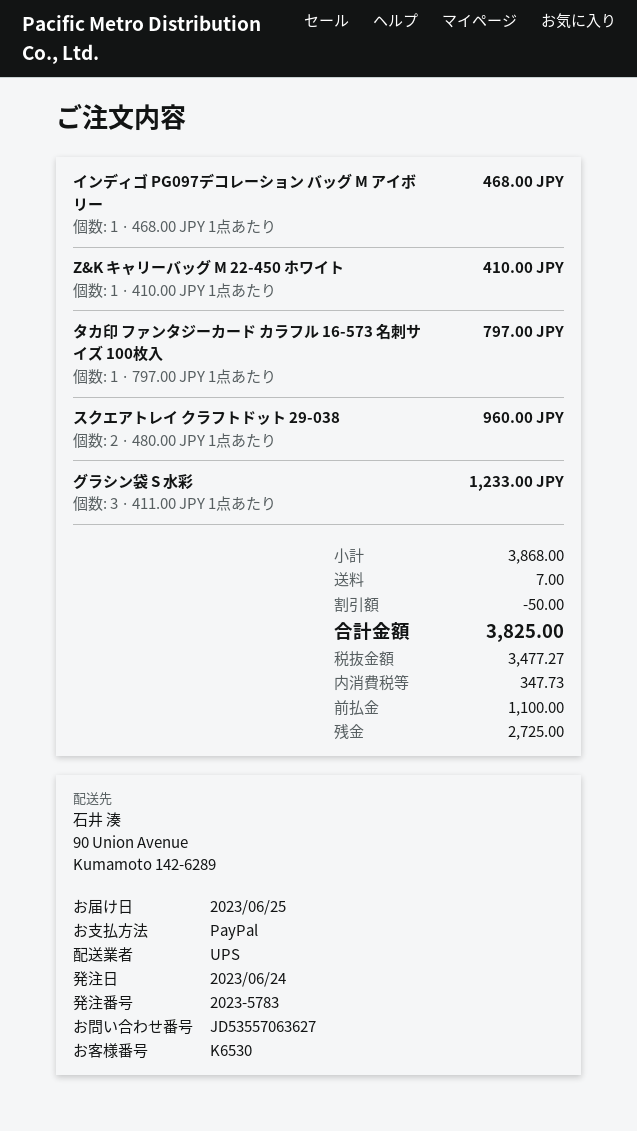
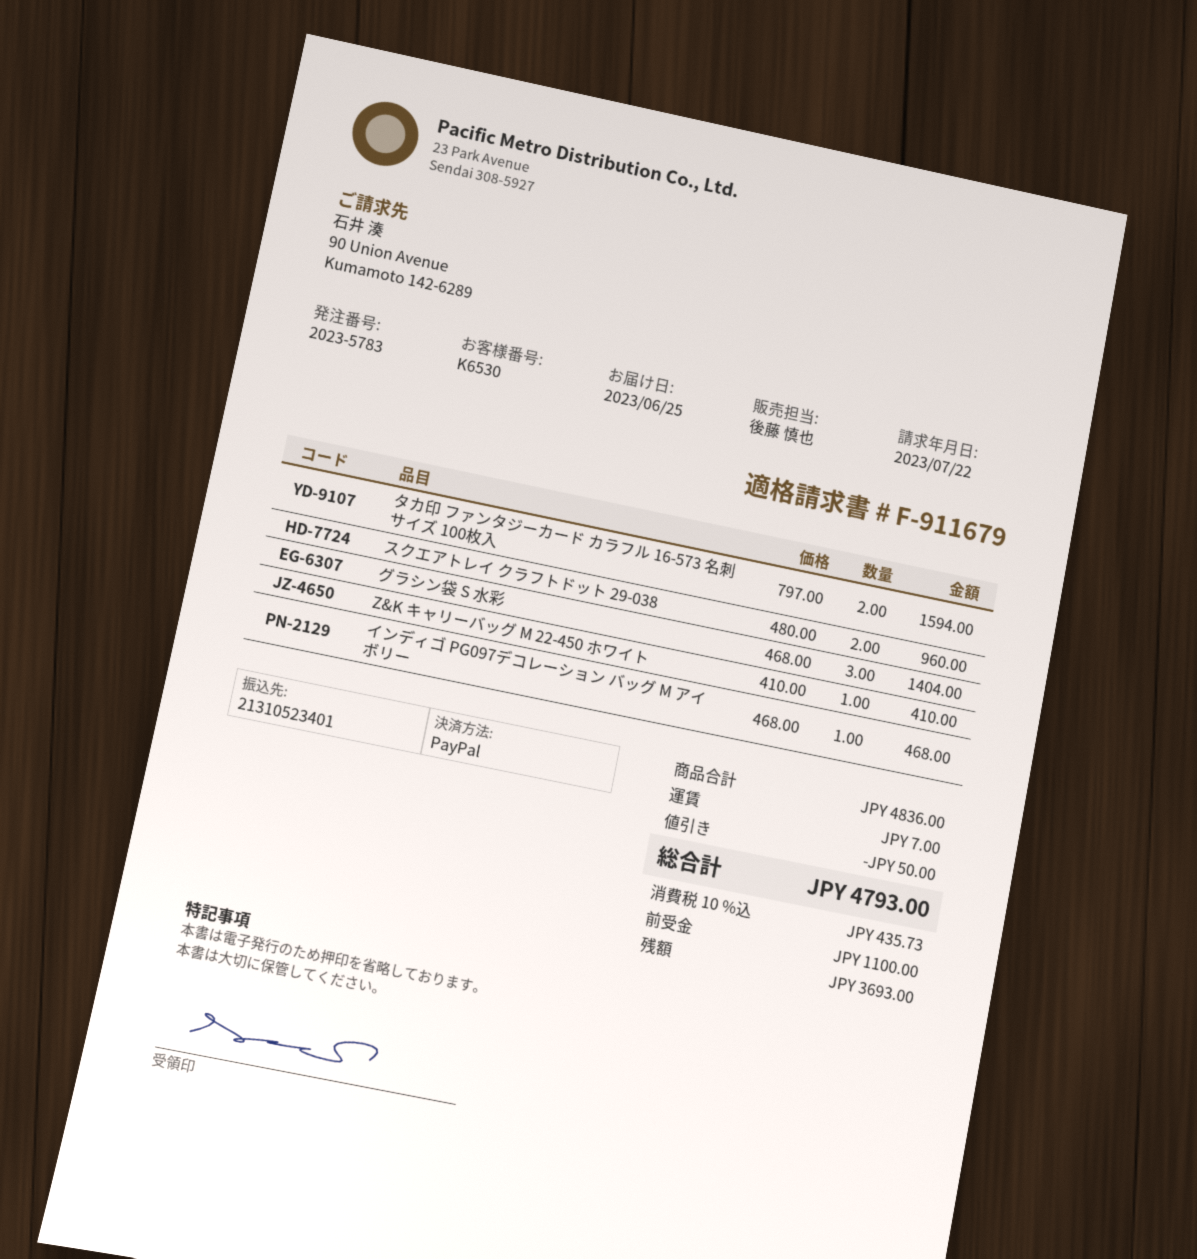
タカ印 ファンタジーカード カラフル 16-573 名刺サイズ 100枚入: 1 x 797.00 = 797.00 -> 2 x 797.00 = 1594.00
グラシン袋 S 水彩: 3 x 411.00 = 1233.00 -> 3 x 468.00 = 1404.00
subtotal: 3868.00 -> 4836.00
tax: 347.73 -> 435.73
total: 3825.00 -> 4793.00
balance: 2725.00 -> 3693.00

